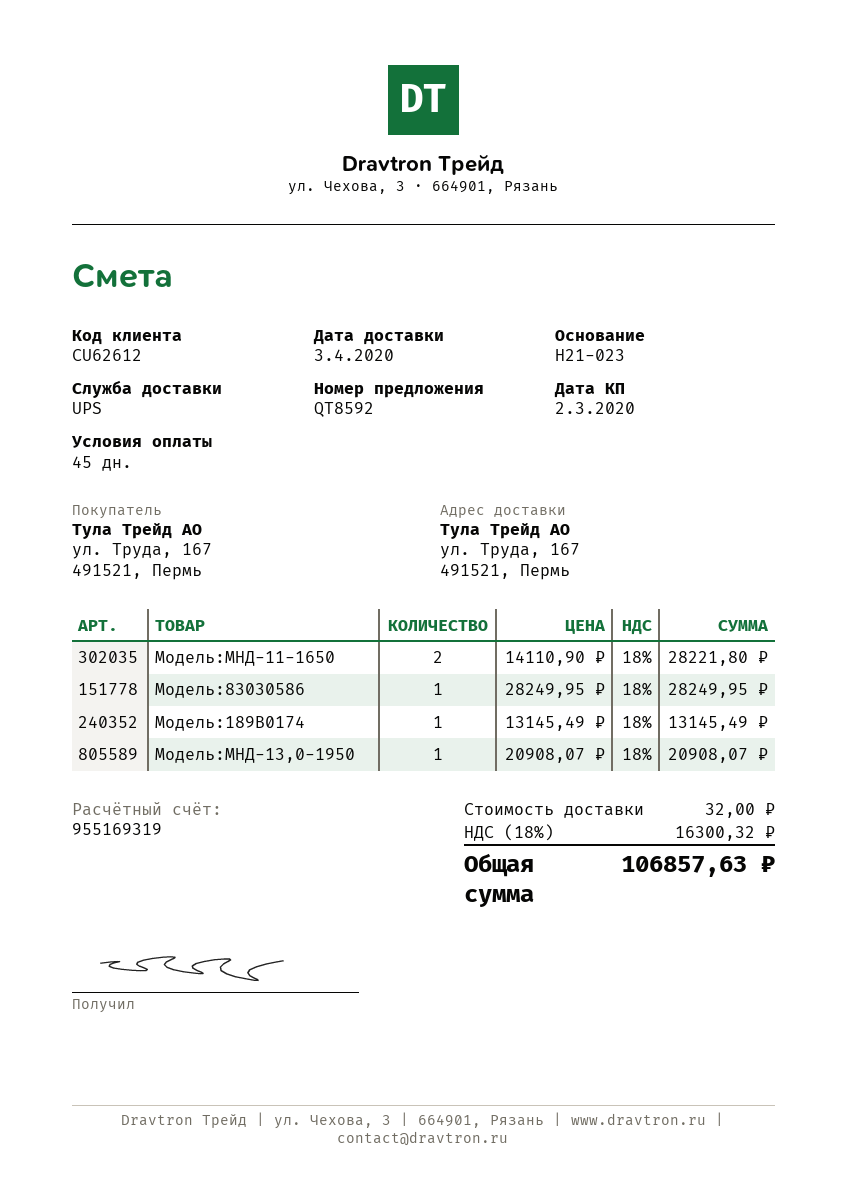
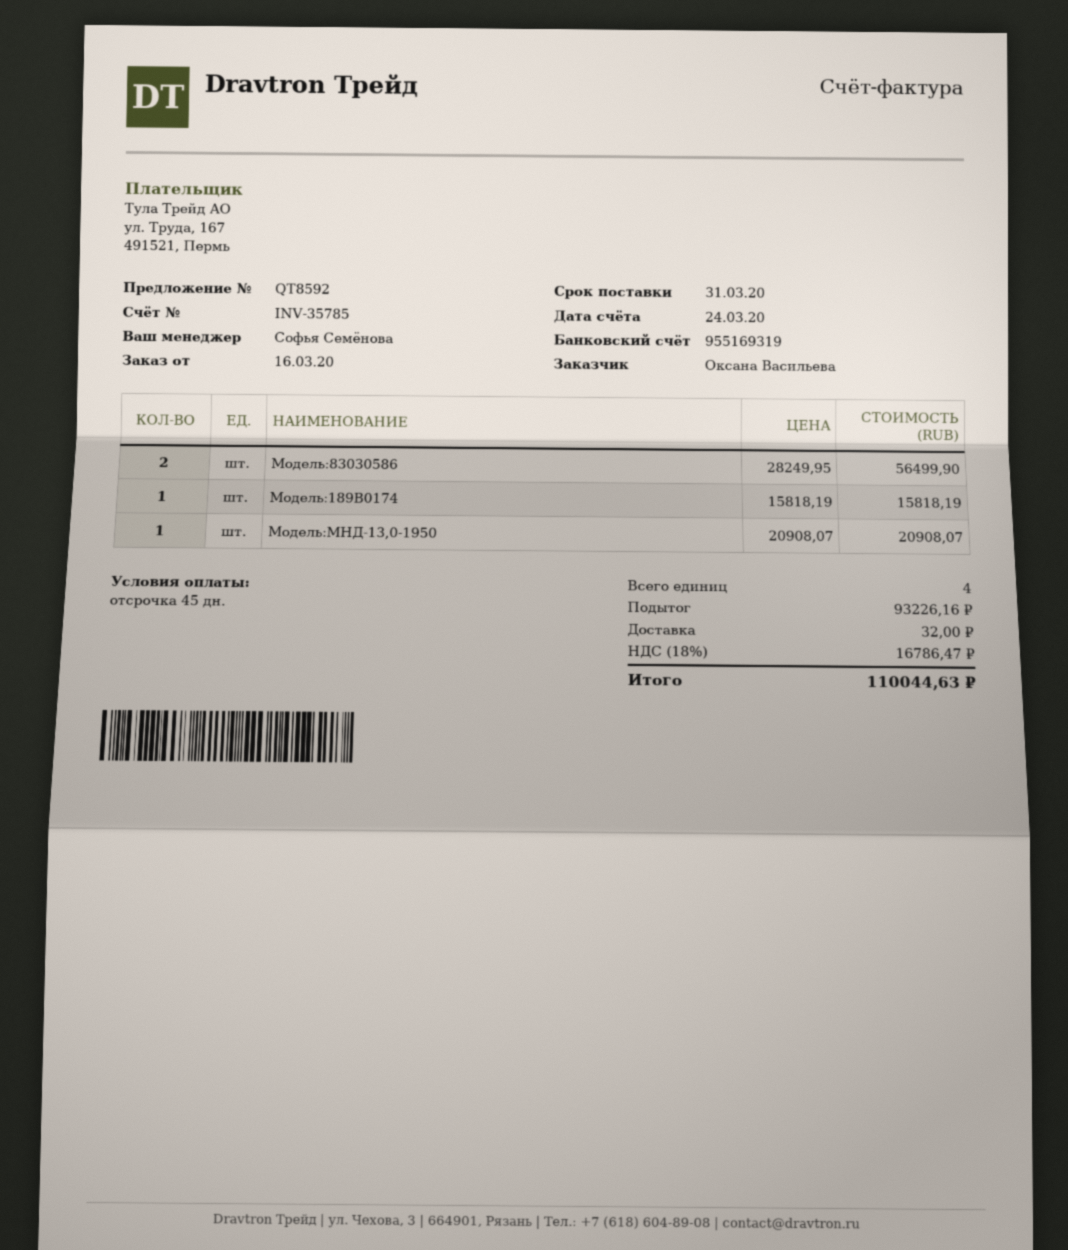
delivery date: 2020-04-03 -> 2020-03-31
Модель:МНД-11-1650: 2 x 14110.90 = 28221.80 -> none
Модель:83030586: 1 x 28249.95 = 28249.95 -> 2 x 28249.95 = 56499.90
Модель:189B0174: 1 x 13145.49 = 13145.49 -> 1 x 15818.19 = 15818.19
tax: 18% = 16300.32 -> 18% = 16786.47
total: 106857.63 -> 110044.63

